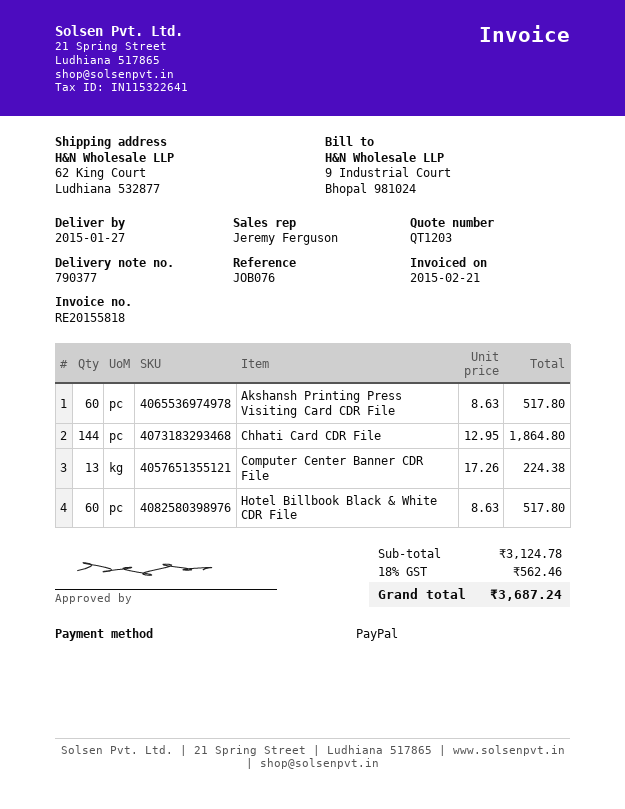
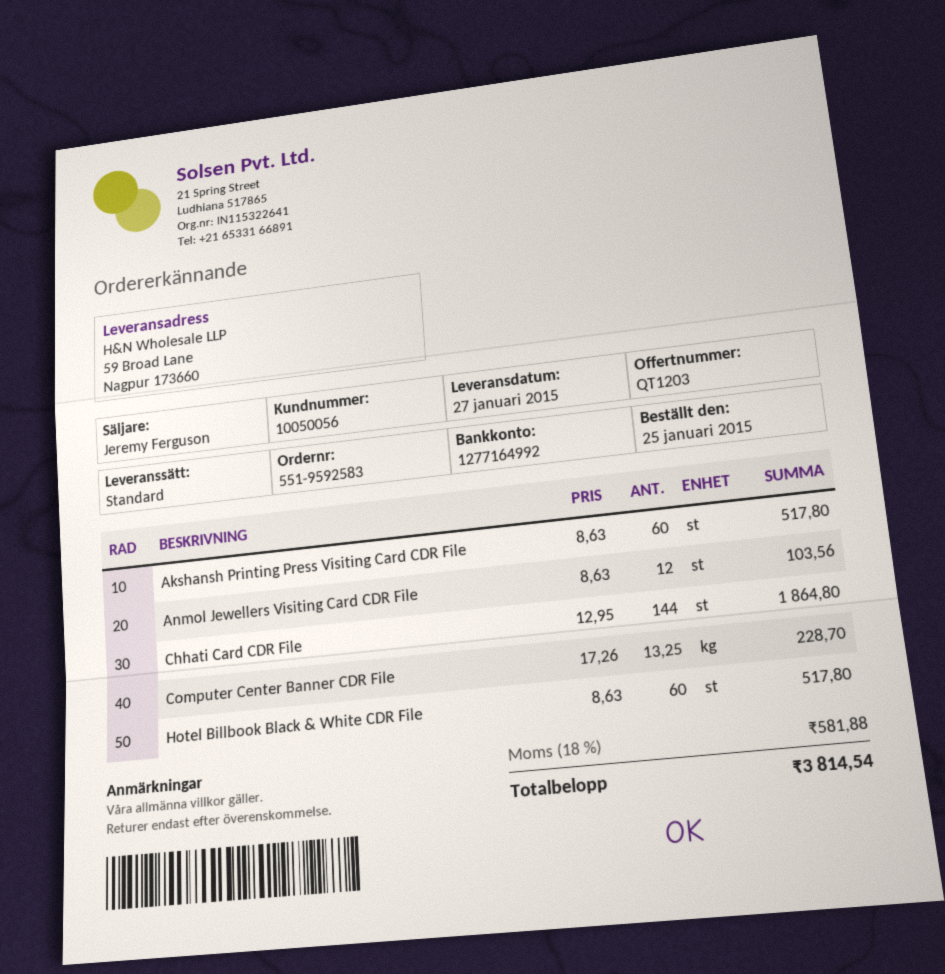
ship to: 62 King Court, Ludhiana 532877 -> 59 Broad Lane, Nagpur 173660
Computer Center Banner CDR File: 13 x 17.26 = 224.38 -> 13.25 x 17.26 = 228.70
Anmol Jewellers Visiting Card CDR File: none -> 12 x 8.63 = 103.56
tax: 18% = 562.46 -> 18% = 581.88
total: 3687.24 -> 3814.54

